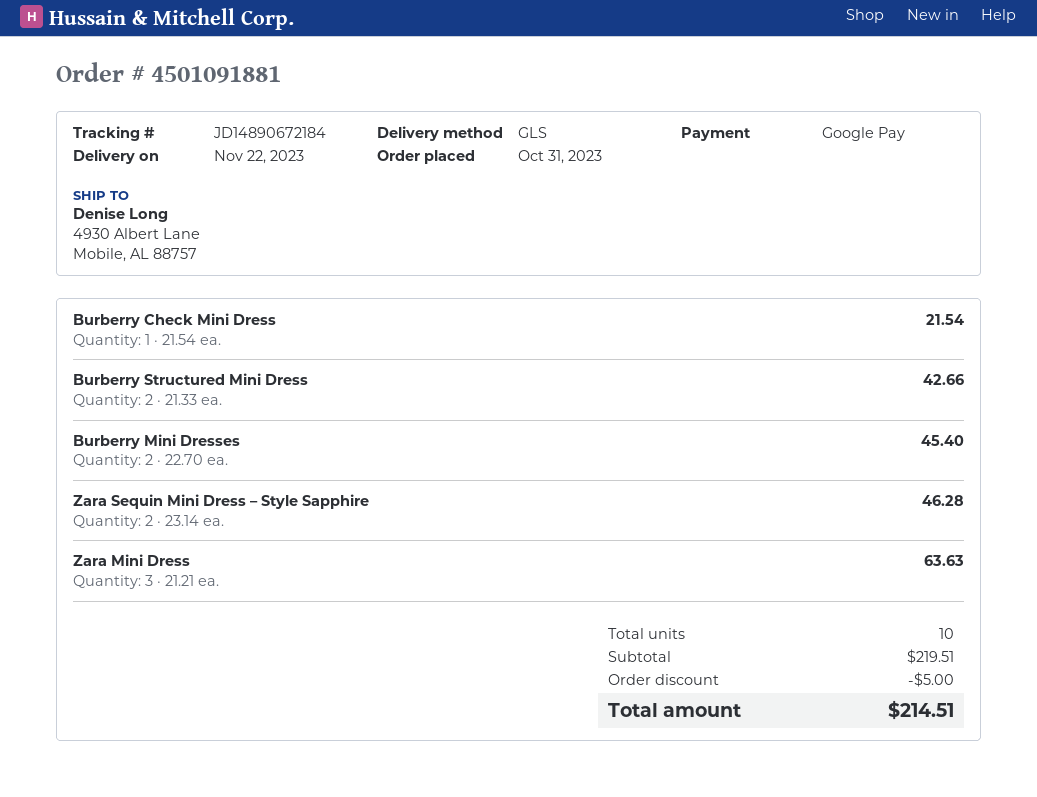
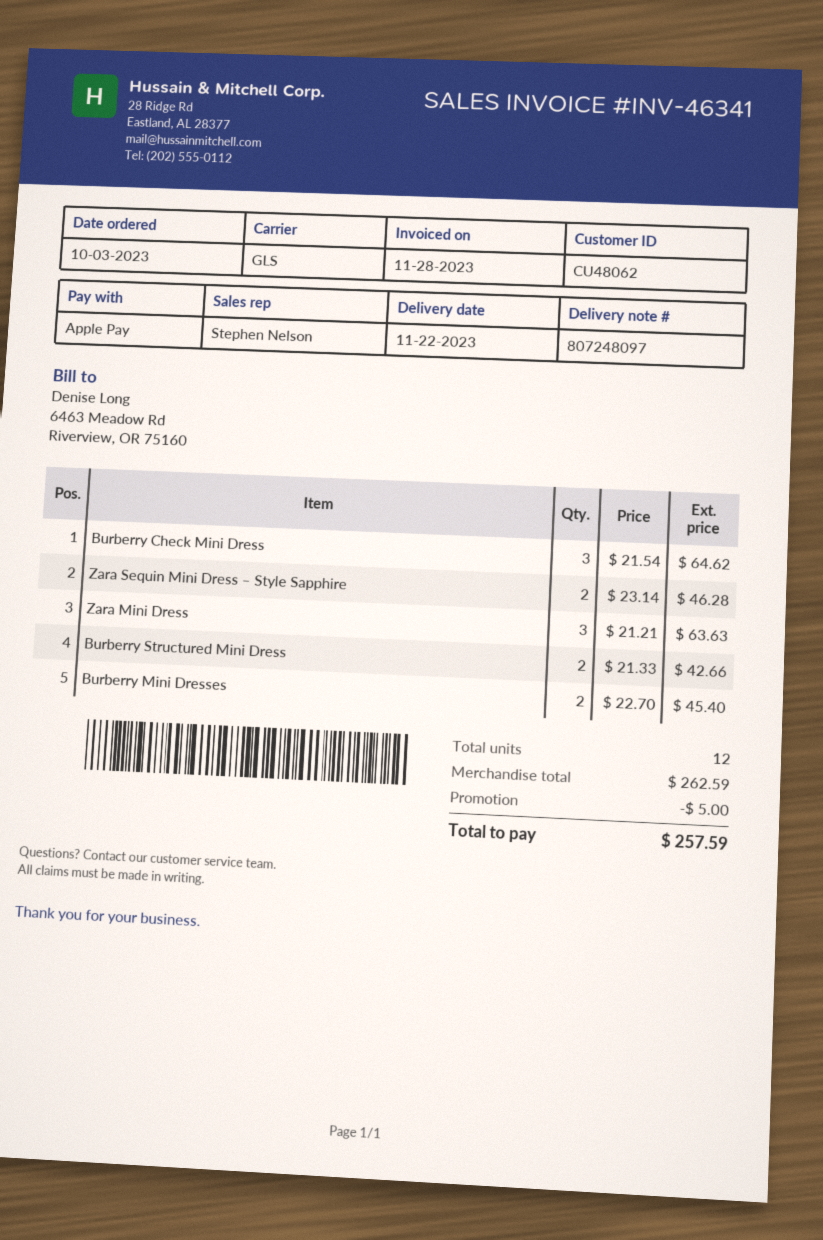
order date: 2023-10-31 -> 2023-10-03
payment method: Google Pay -> Apple Pay
Burberry Check Mini Dress: 1 x 21.54 = 21.54 -> 3 x 21.54 = 64.62
total quantity: 10 -> 12
subtotal: 219.51 -> 262.59
total: 214.51 -> 257.59

